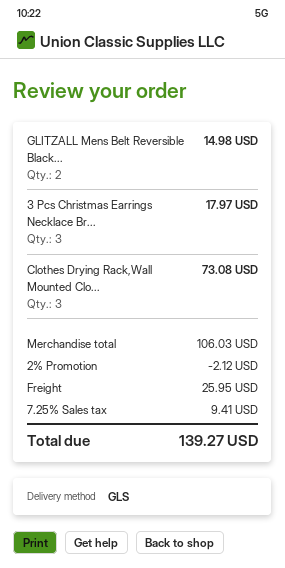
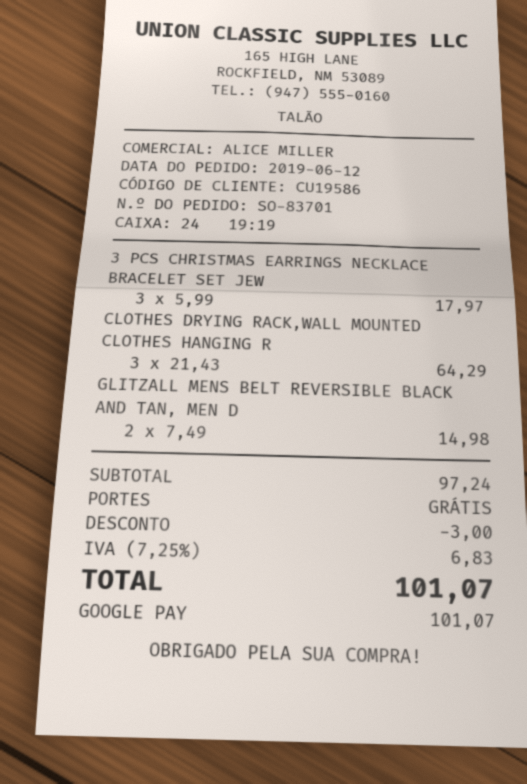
Clothes Drying Rack,Wall Mounted Clo...: 3 for 73.08 -> 3 for 64.29
subtotal: 106.03 -> 97.24
discount: 2.12 -> 3.00
shipping: 25.95 -> 0.00
tax: 7.25% = 9.41 -> 7.25% = 6.83
total: 139.27 -> 101.07

